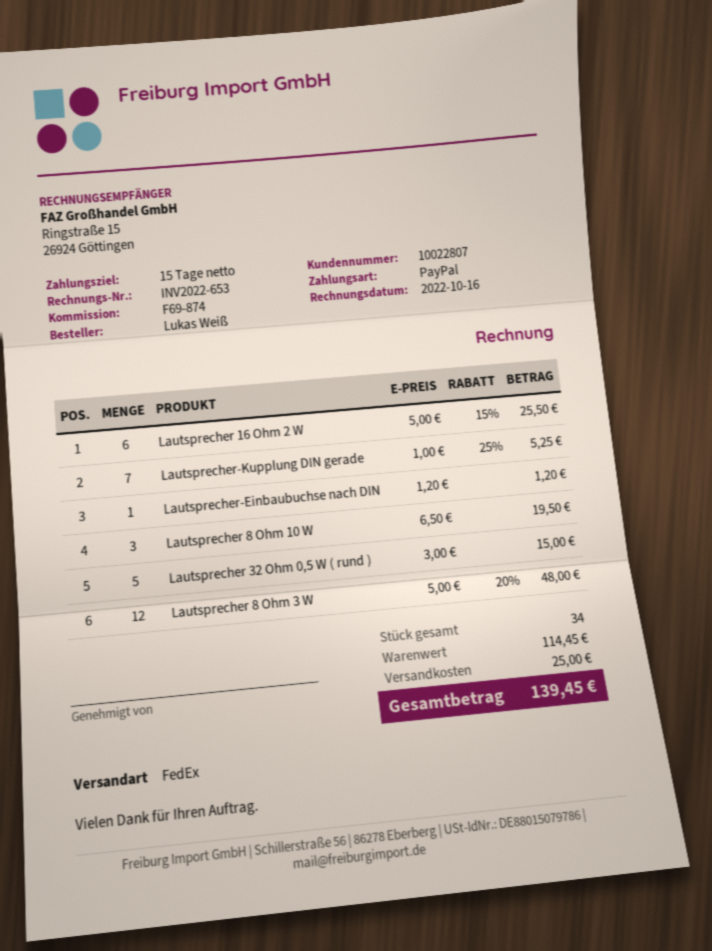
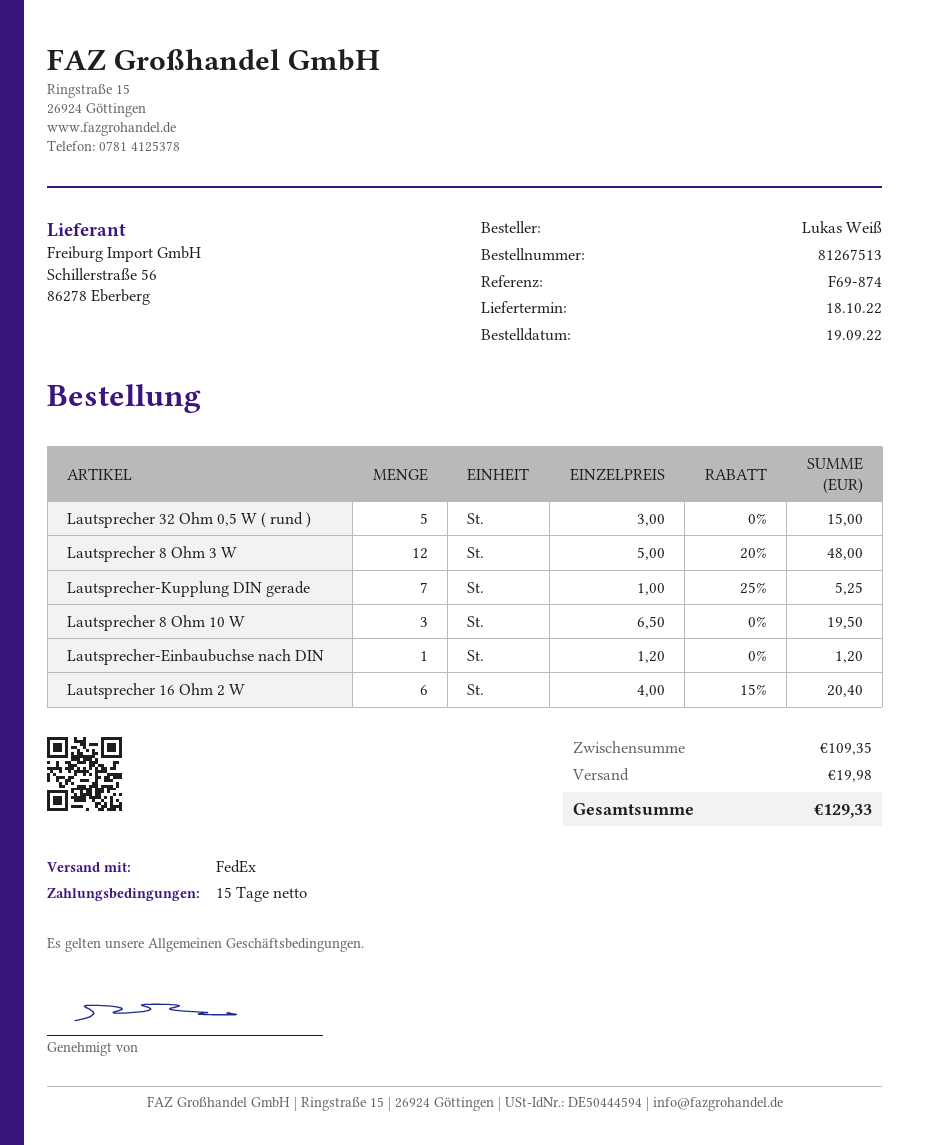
Lautsprecher 16 Ohm 2 W: 6 x 5.00 - 15% = 25.50 -> 6 x 4.00 - 15% = 20.40
subtotal: 114.45 -> 109.35
shipping: 25.00 -> 19.98
total: 139.45 -> 129.33

